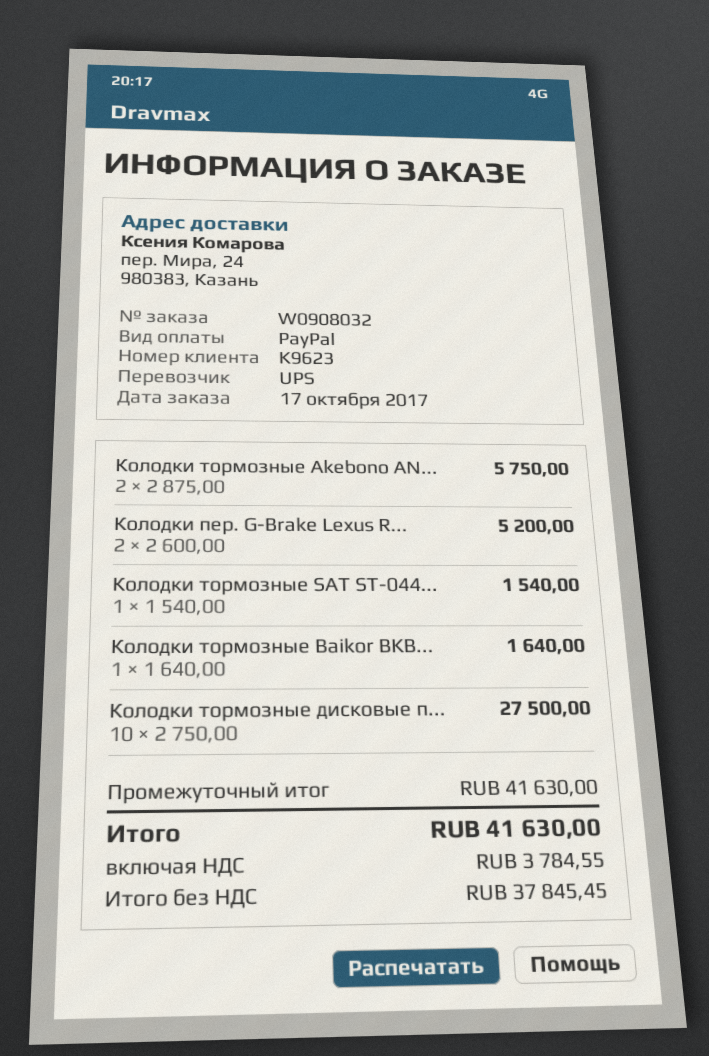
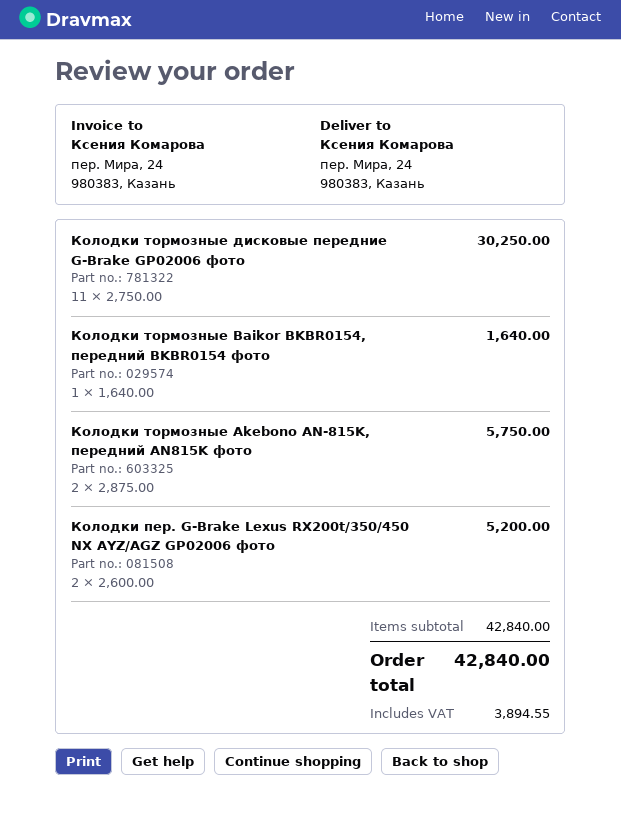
Колодки тормозные SAT ST-044...: 1 x 1540.00 = 1540.00 -> none
Колодки тормозные дисковые п...: 10 x 2750.00 = 27500.00 -> 11 x 2750.00 = 30250.00
subtotal: 41630.00 -> 42840.00
tax: 3784.55 -> 3894.55
total: 41630.00 -> 42840.00

